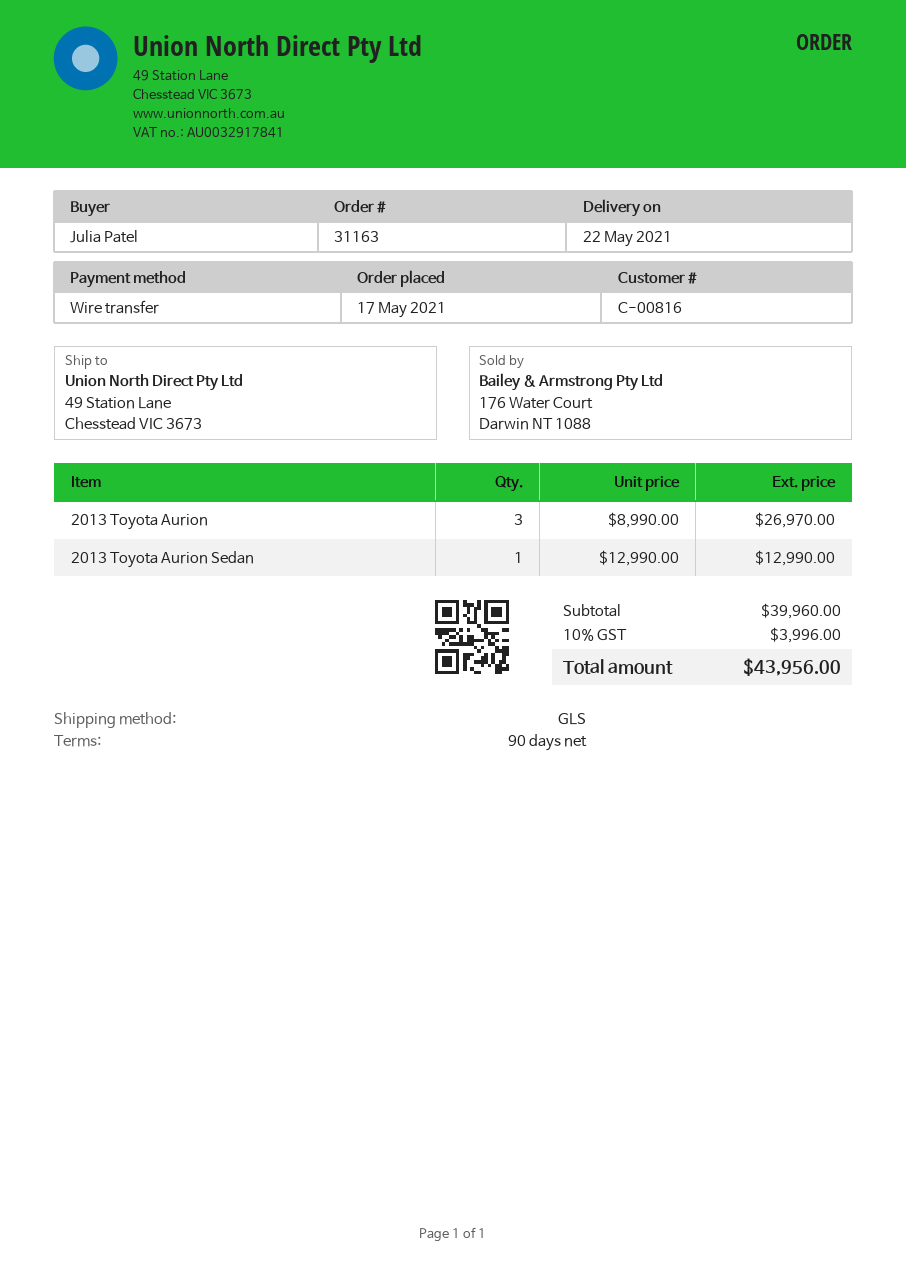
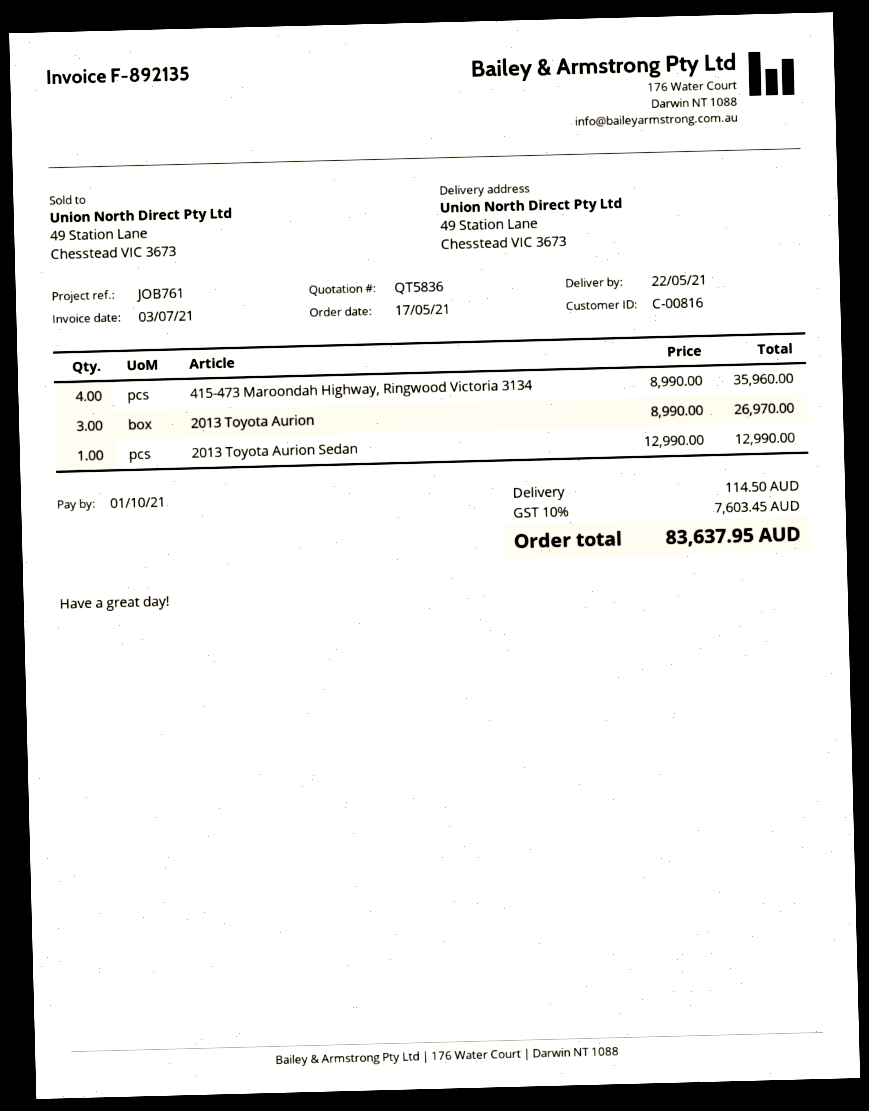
415-473 Maroondah Highway, Ringwood Victoria 3134: none -> 4 x 8990.00 = 35960.00
shipping: none -> 114.50
tax: 10% = 3996.00 -> 10% = 7603.45
total: 43956.00 -> 83637.95

